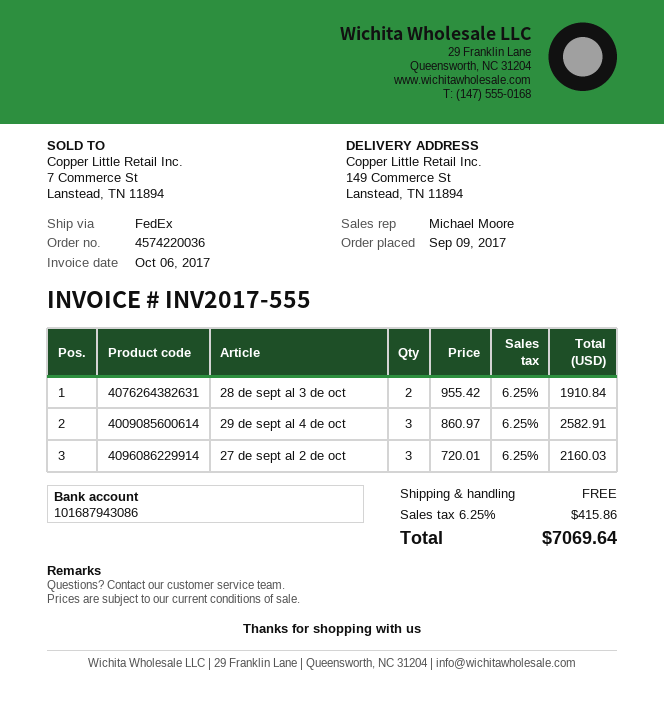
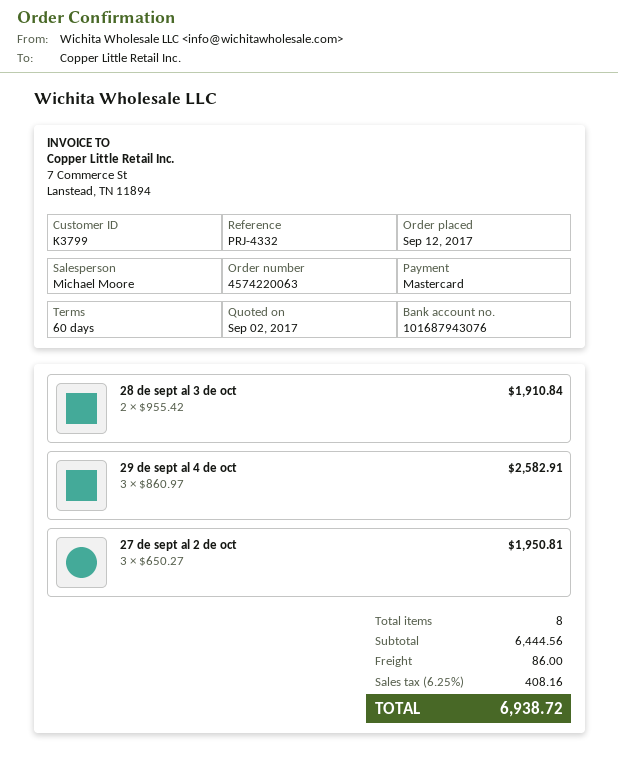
order number: 4574220036 -> 4574220063
order date: 2017-09-09 -> 2017-09-12
bank account: 101687943086 -> 101687943076
27 de sept al 2 de oct: 3 x 720.01 = 2160.03 -> 3 x 650.27 = 1950.81
shipping: 0.00 -> 86.00
tax: 6.25% = 415.86 -> 6.25% = 408.16
total: 7069.64 -> 6938.72

